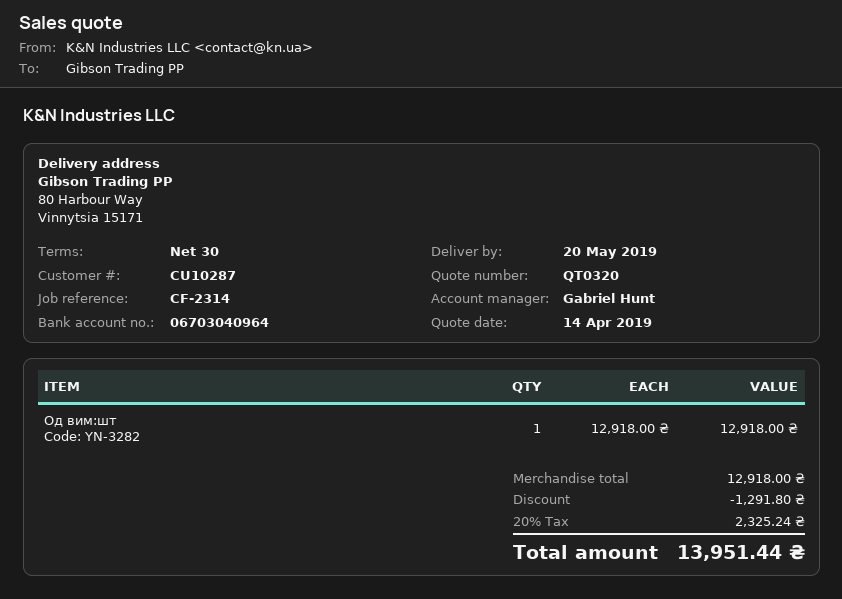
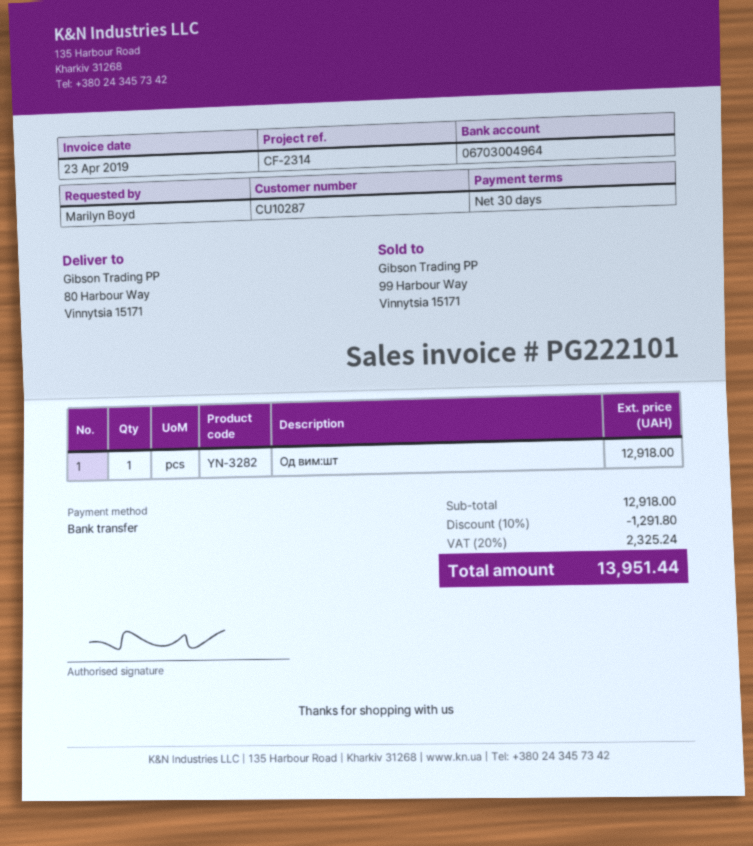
bank account: 06703040964 -> 06703004964

